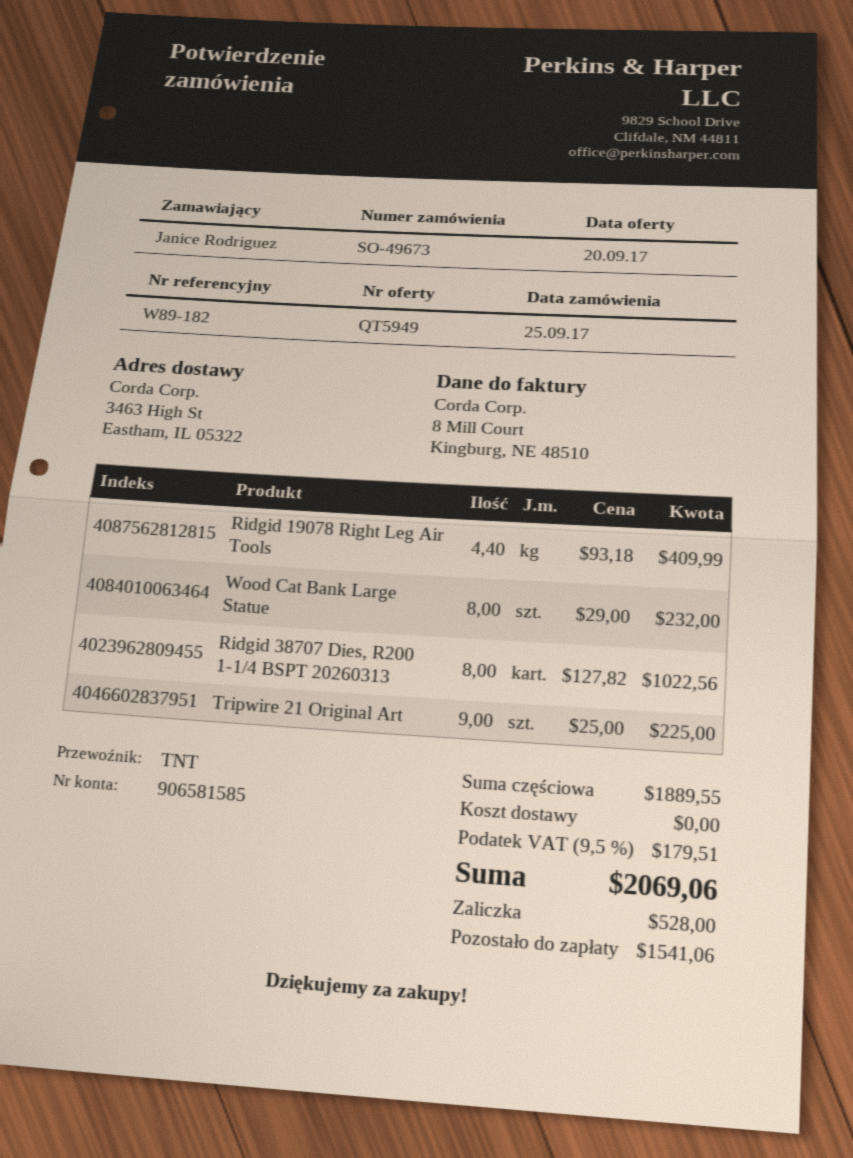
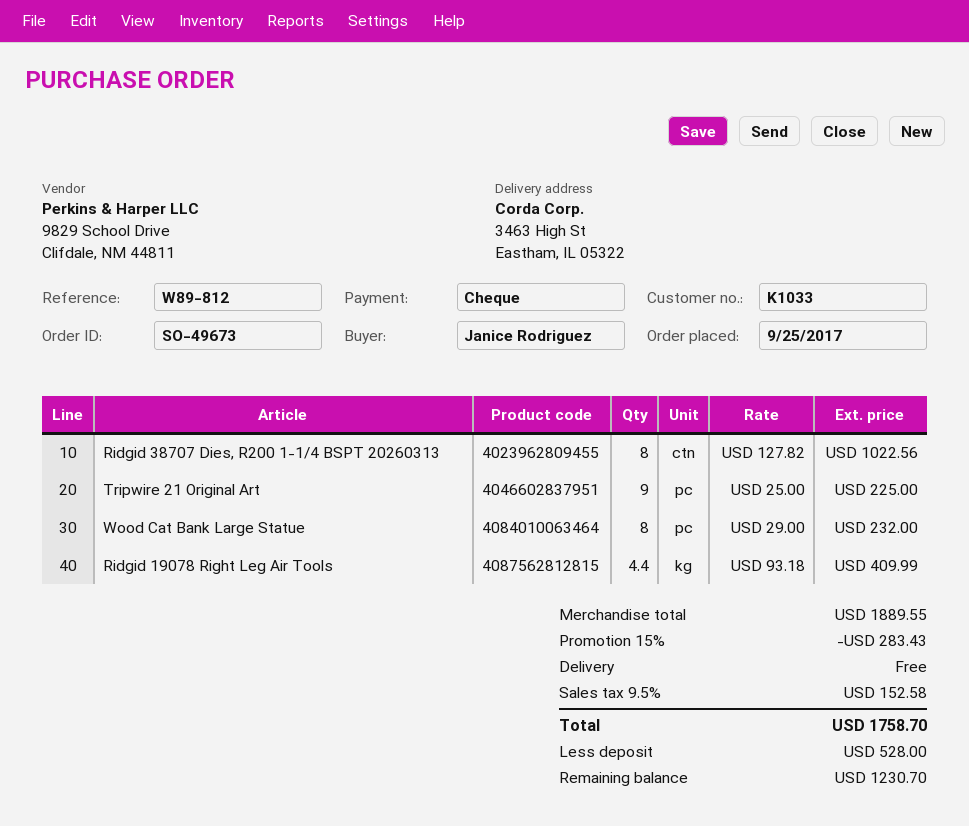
reference: W89-182 -> W89-812
discount: none -> 15% = 283.43
tax: 9.5% = 179.51 -> 9.5% = 152.58
total: 2069.06 -> 1758.70
balance: 1541.06 -> 1230.70

